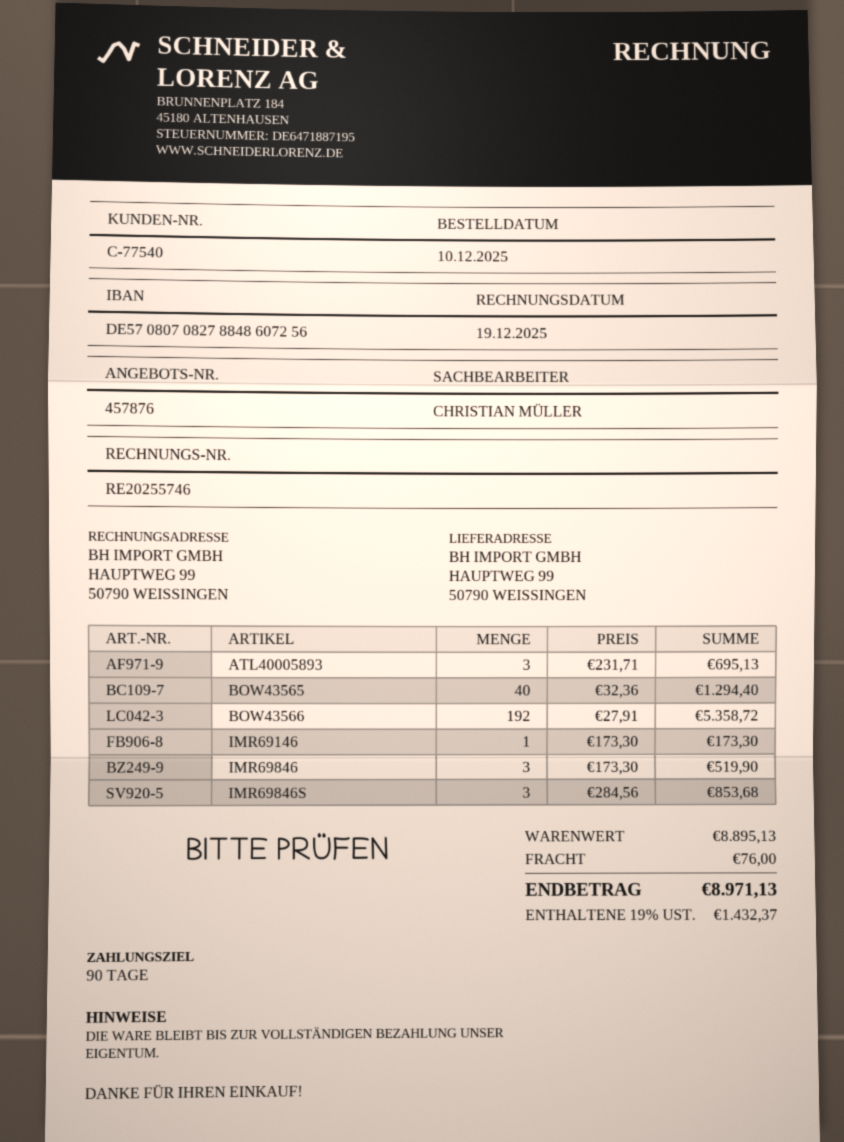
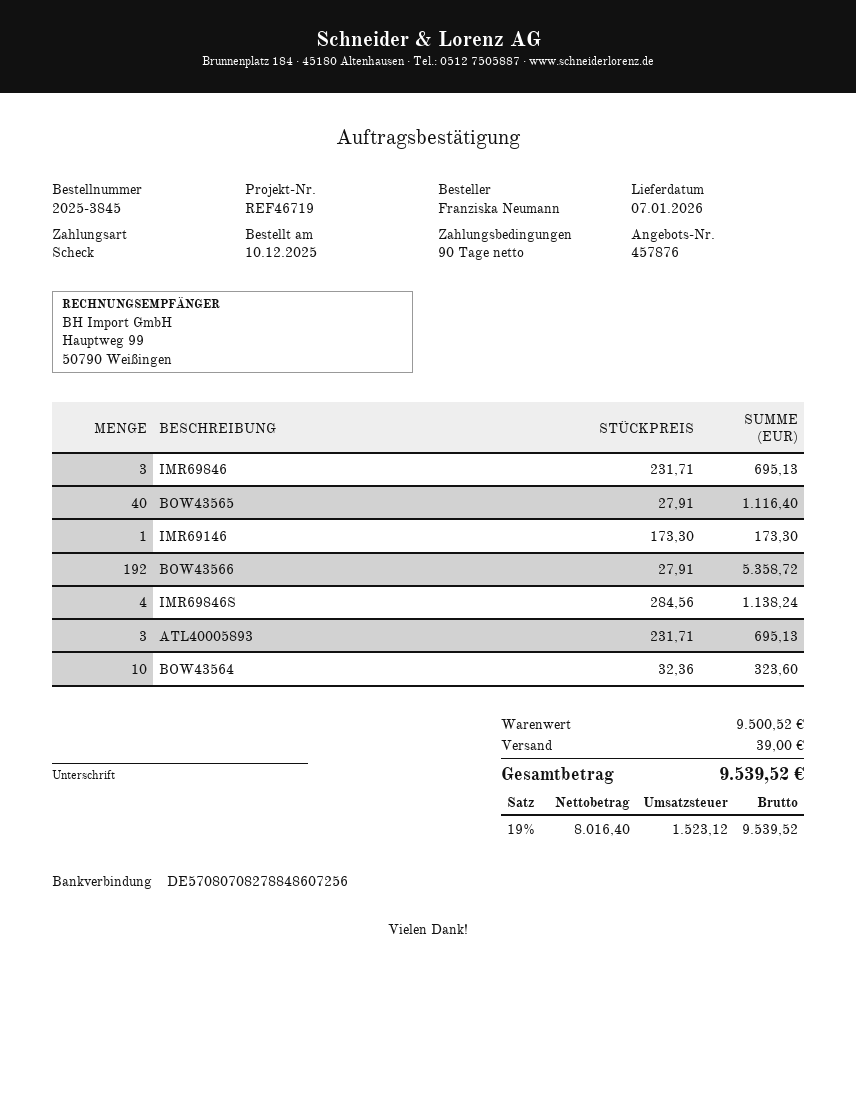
BOW43565: 40 x 32.36 = 1294.40 -> 40 x 27.91 = 1116.40
IMR69846: 3 x 173.30 = 519.90 -> 3 x 231.71 = 695.13
IMR69846S: 3 x 284.56 = 853.68 -> 4 x 284.56 = 1138.24
BOW43564: none -> 10 x 32.36 = 323.60
subtotal: 8895.13 -> 9500.52
shipping: 76.00 -> 39.00
tax: 19% = 1432.37 -> 19% = 1523.12
total: 8971.13 -> 9539.52

